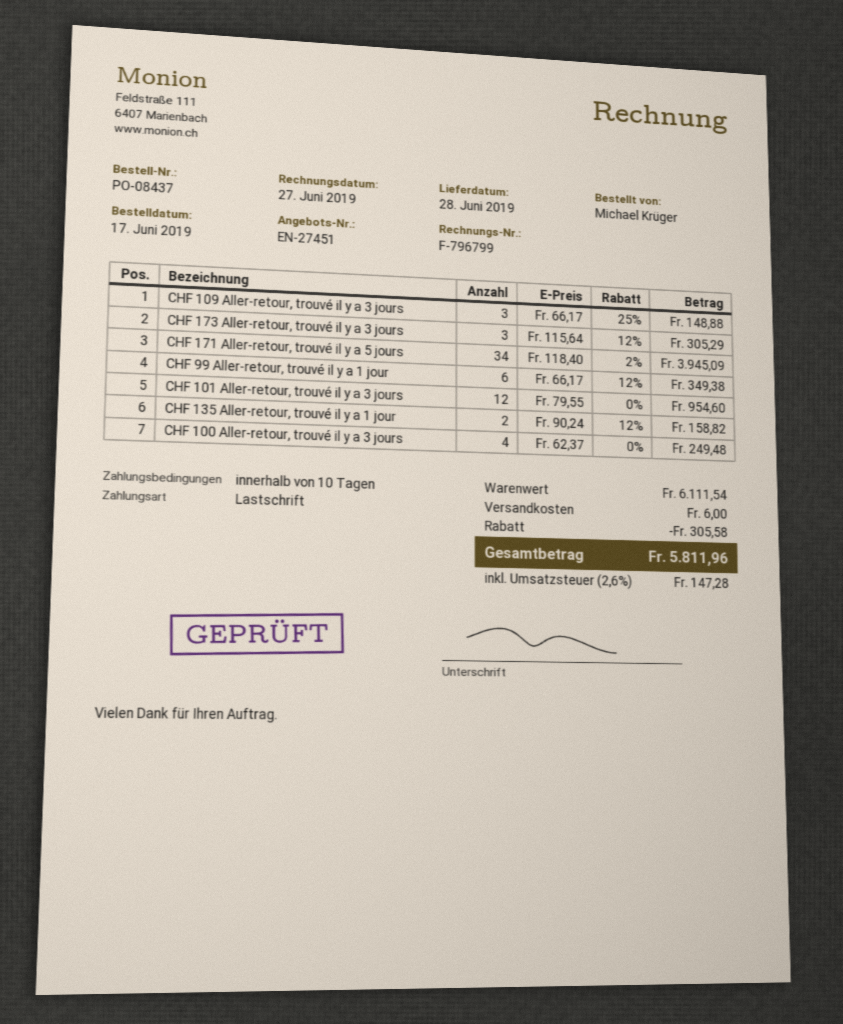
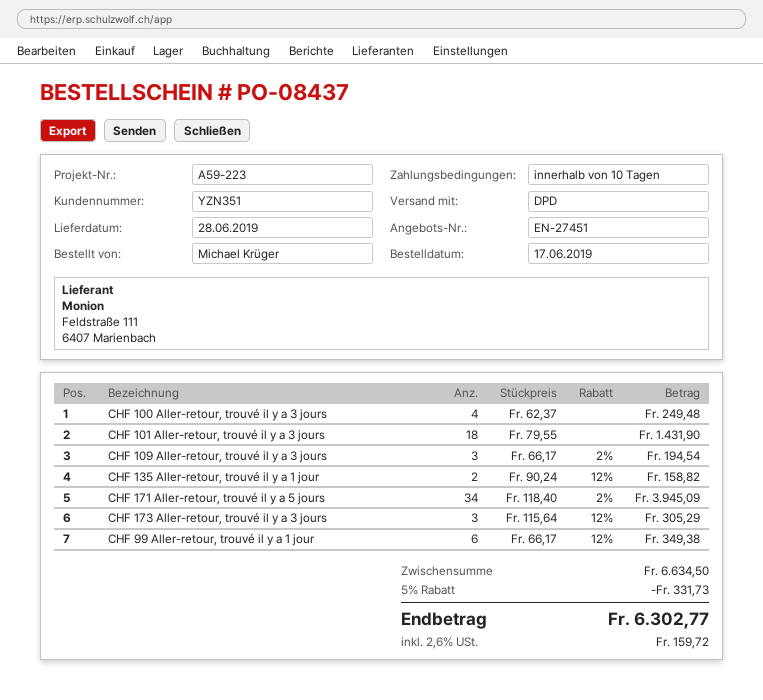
CHF 109 Aller-retour, trouvé il y a 3 jours: 3 x 66.17 - 25% = 148.88 -> 3 x 66.17 - 2% = 194.54
CHF 101 Aller-retour, trouvé il y a 3 jours: 12 x 79.55 = 954.60 -> 18 x 79.55 = 1431.90
subtotal: 6111.54 -> 6634.50
discount: 305.58 -> 331.73
shipping: 6.00 -> none
tax: 2.6% = 147.28 -> 2.6% = 159.72
total: 5811.96 -> 6302.77

